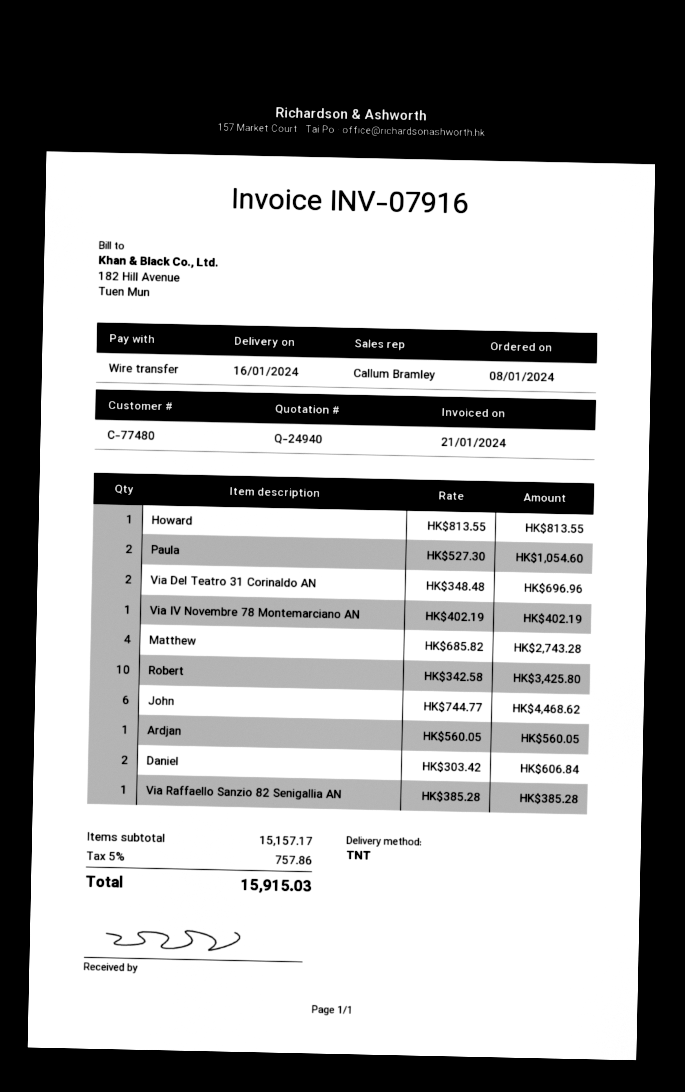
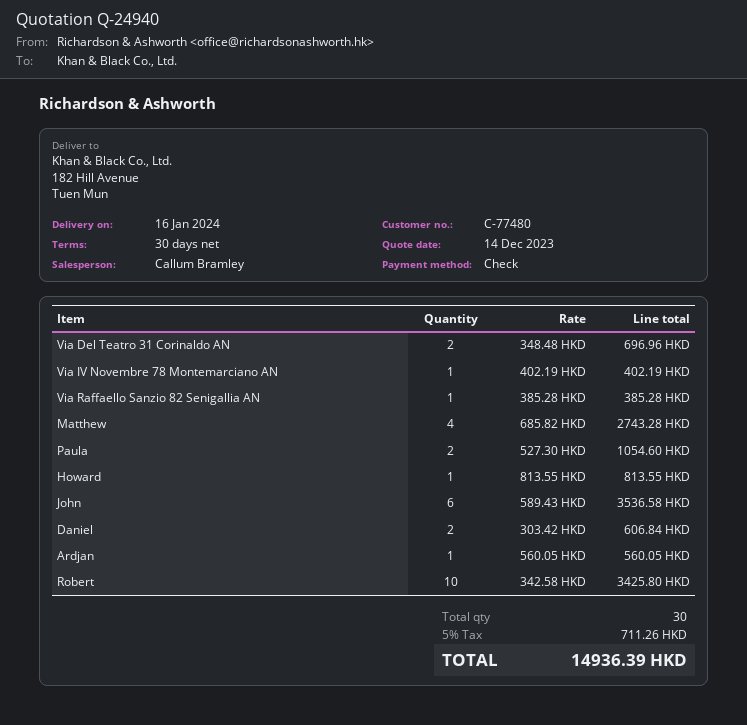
payment method: bank transfer -> cheque
John: 6 x 744.77 = 4468.62 -> 6 x 589.43 = 3536.58
tax: 5% = 757.86 -> 5% = 711.26
total: 15915.03 -> 14936.39

